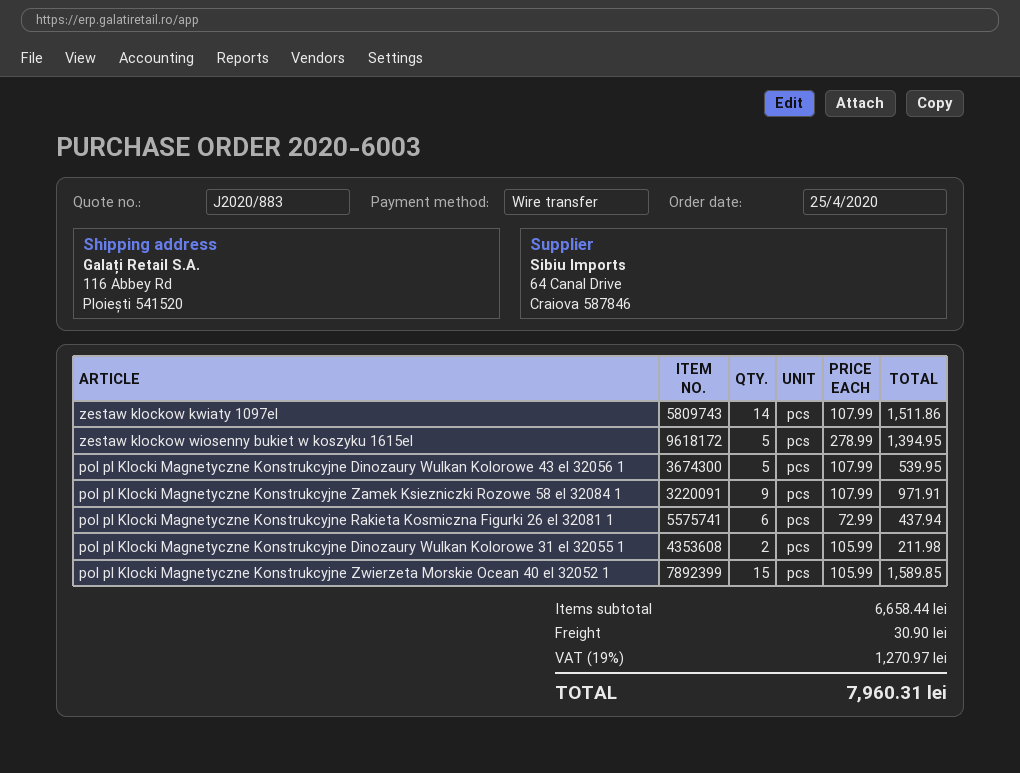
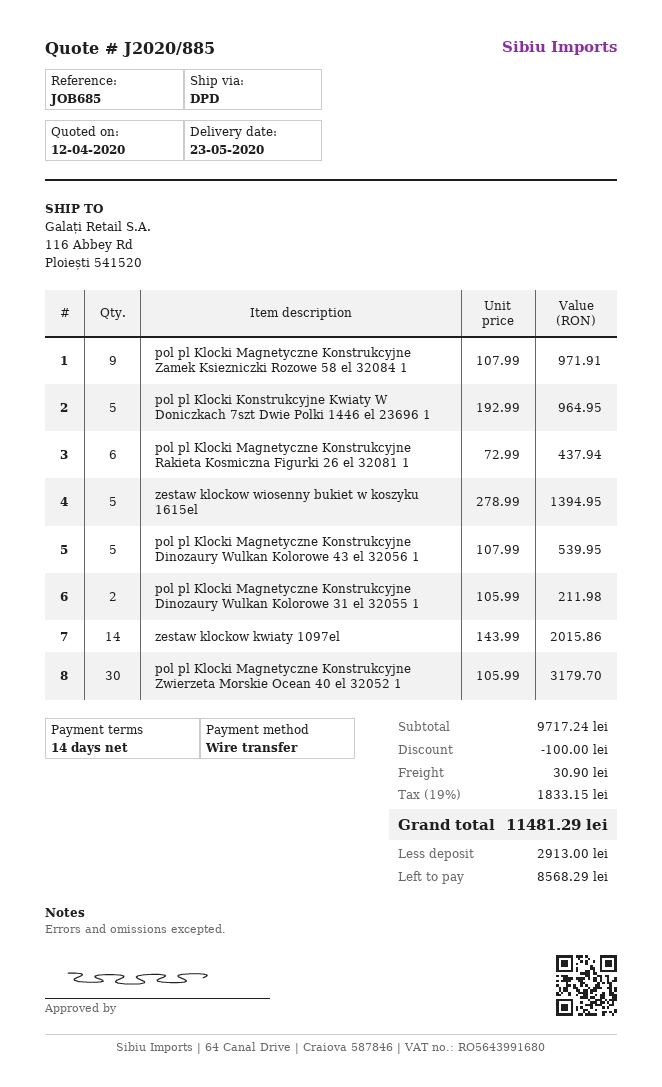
quote number: J2020/883 -> J2020/885
zestaw klockow kwiaty 1097el: 14 x 107.99 = 1511.86 -> 14 x 143.99 = 2015.86
pol pl Klocki Magnetyczne Konstrukcyjne Zwierzeta Morskie Ocean 40 el 32052 1: 15 x 105.99 = 1589.85 -> 30 x 105.99 = 3179.70
pol pl Klocki Konstrukcyjne Kwiaty W Doniczkach 7szt Dwie Polki 1446 el 23696 1: none -> 5 x 192.99 = 964.95
subtotal: 6658.44 -> 9717.24
discount: none -> 100.00
tax: 19% = 1270.97 -> 19% = 1833.15
total: 7960.31 -> 11481.29

